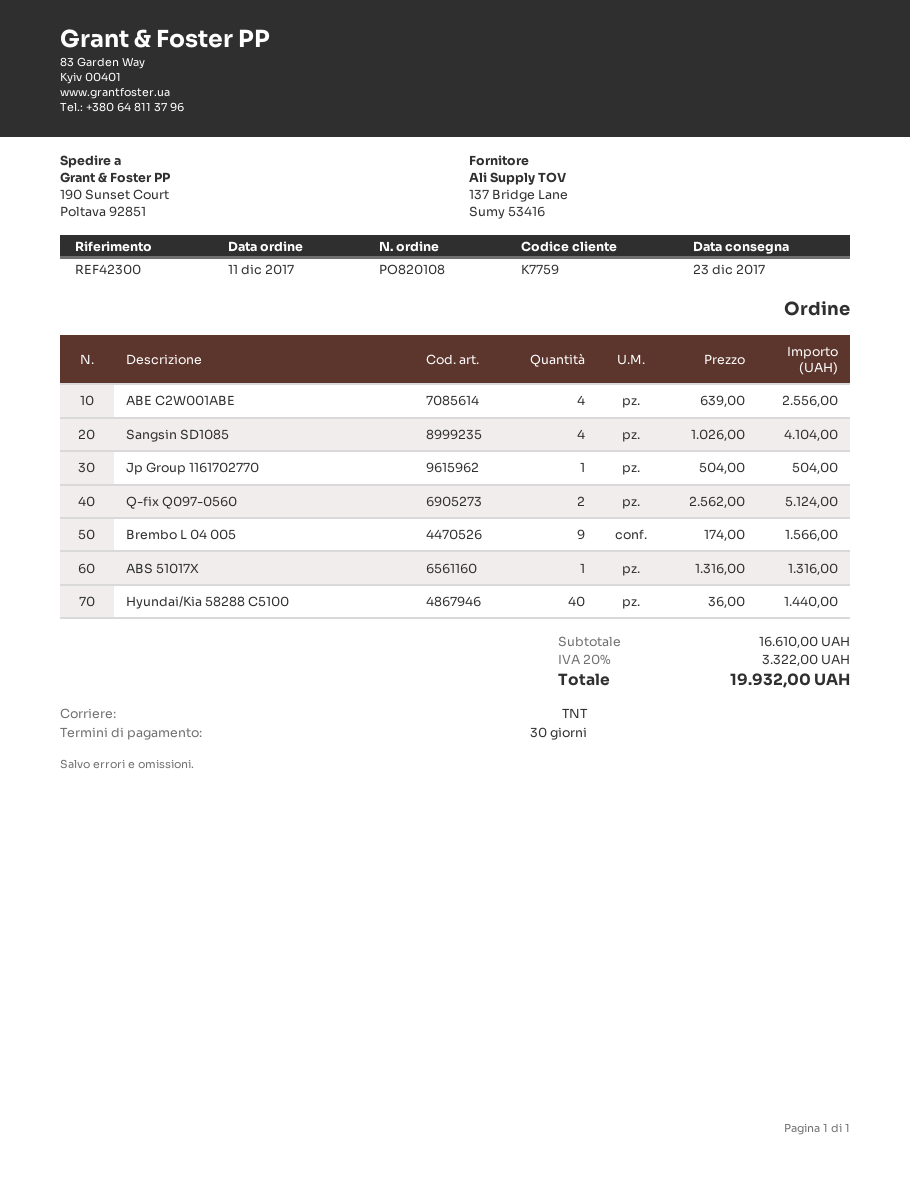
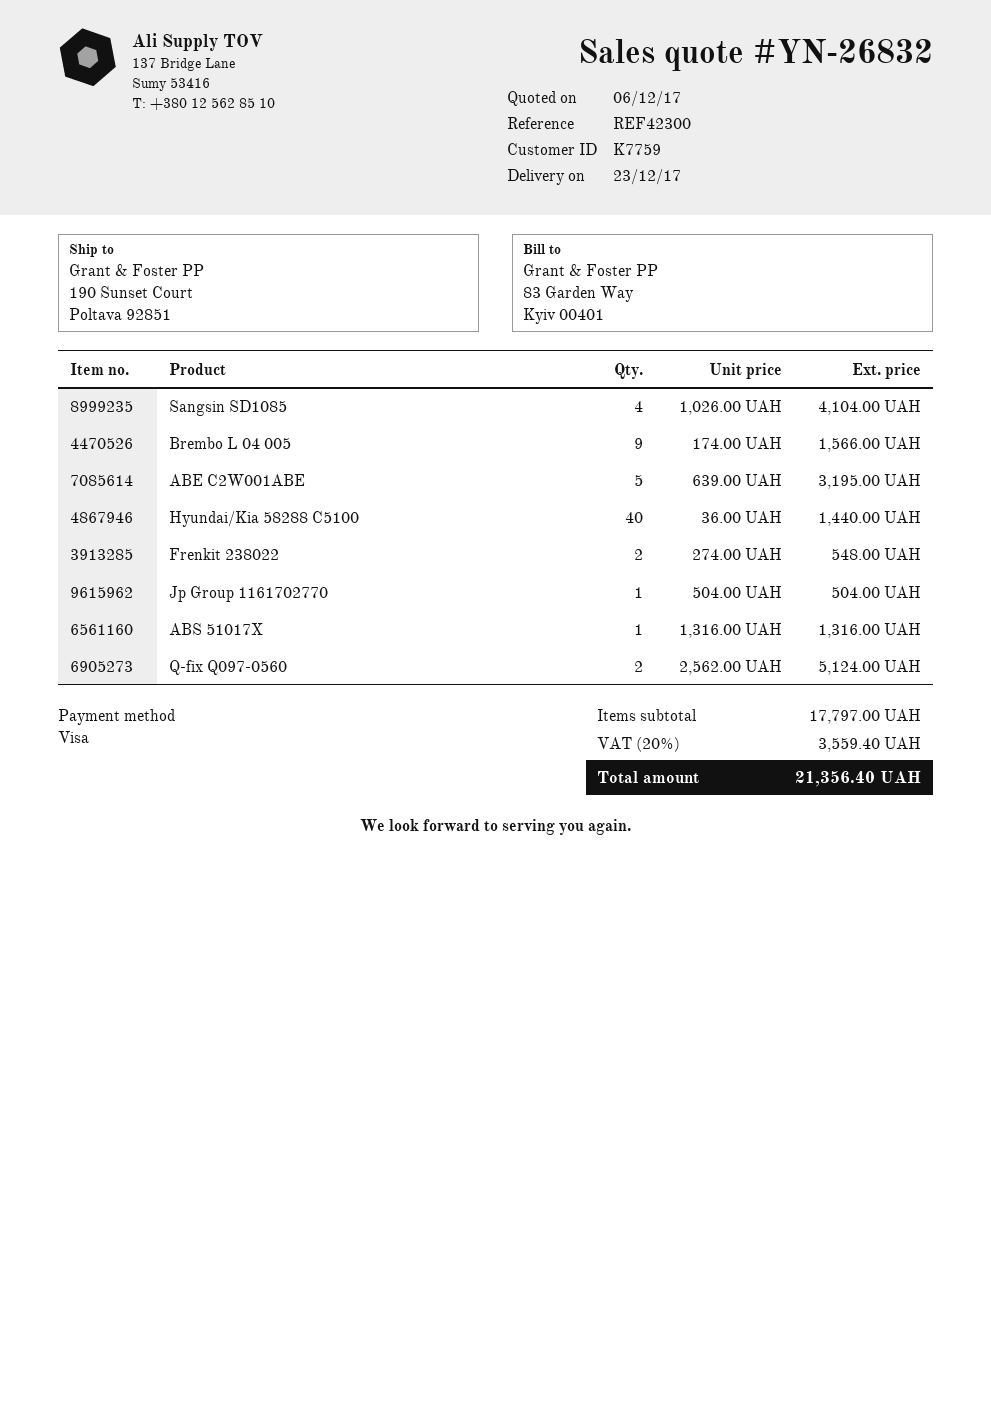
ABE C2W001ABE: 4 x 639.00 = 2556.00 -> 5 x 639.00 = 3195.00
Frenkit 238022: none -> 2 x 274.00 = 548.00
subtotal: 16610.00 -> 17797.00
tax: 20% = 3322.00 -> 20% = 3559.40
total: 19932.00 -> 21356.40

